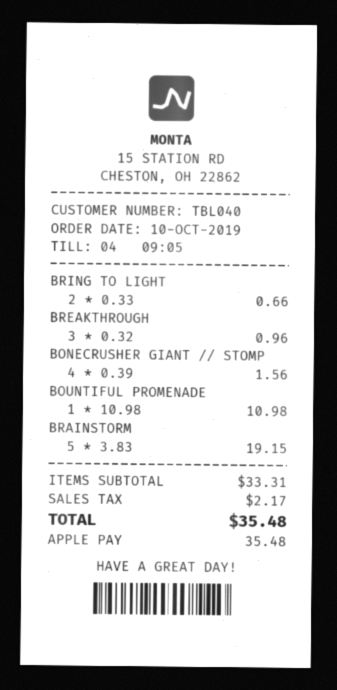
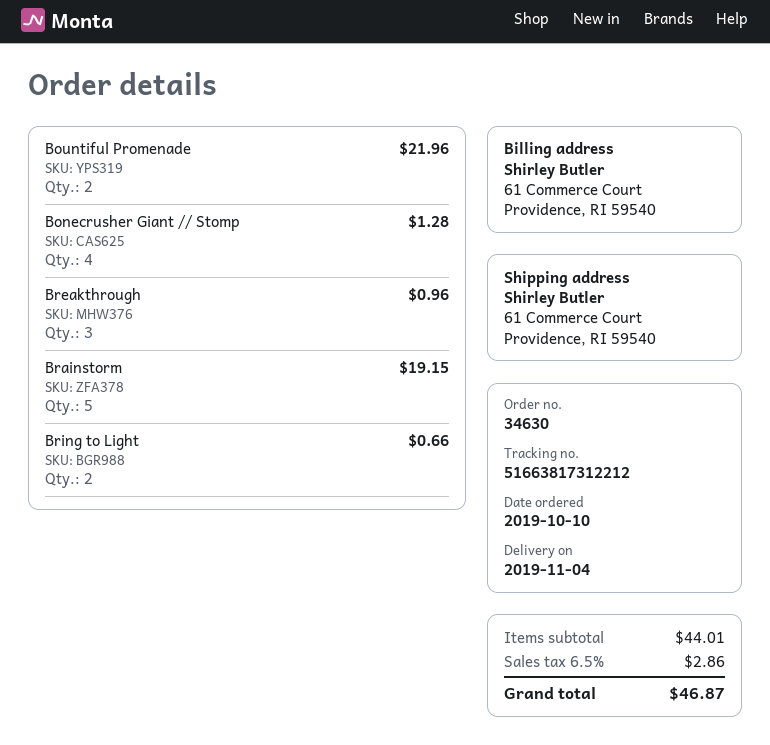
BONECRUSHER GIANT // STOMP: 4 for 1.56 -> 4 for 1.28
BOUNTIFUL PROMENADE: 1 for 10.98 -> 2 for 21.96
subtotal: 33.31 -> 44.01
tax: 2.17 -> 2.86
total: 35.48 -> 46.87

